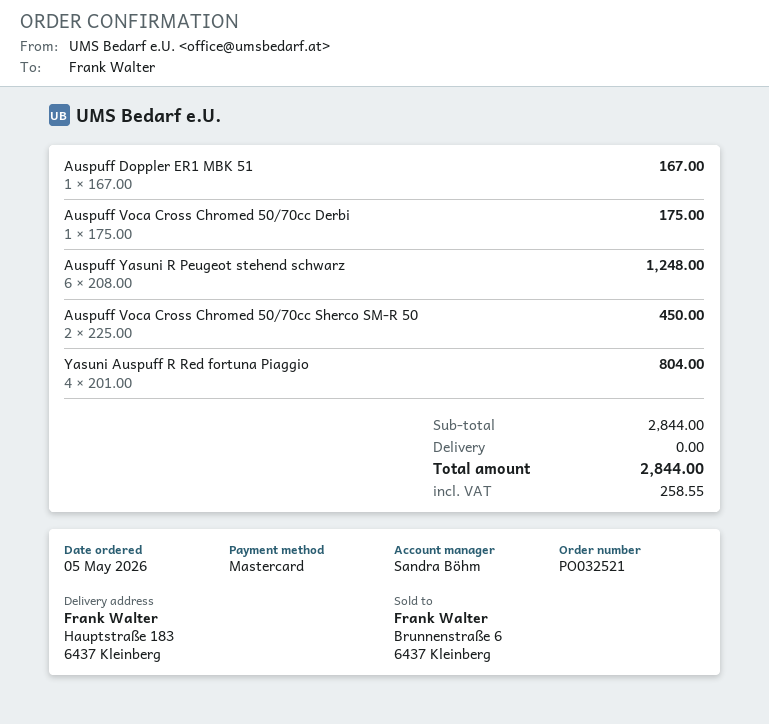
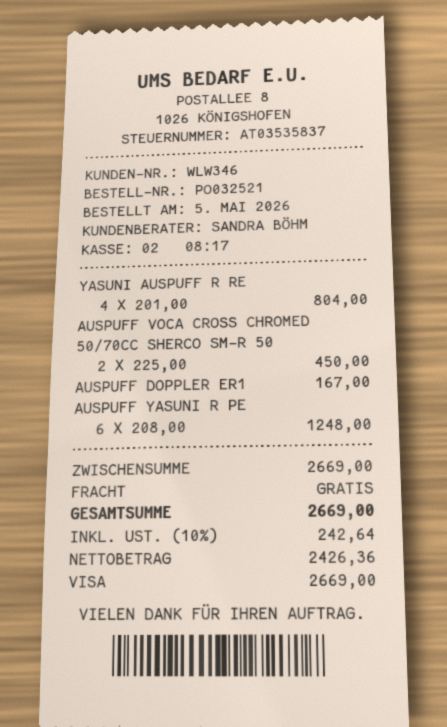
payment method: Mastercard -> Visa
Auspuff Voca Cross Chromed 50/70cc Derbi: 1 x 175.00 = 175.00 -> none
subtotal: 2844.00 -> 2669.00
tax: 258.55 -> 242.64
total: 2844.00 -> 2669.00

